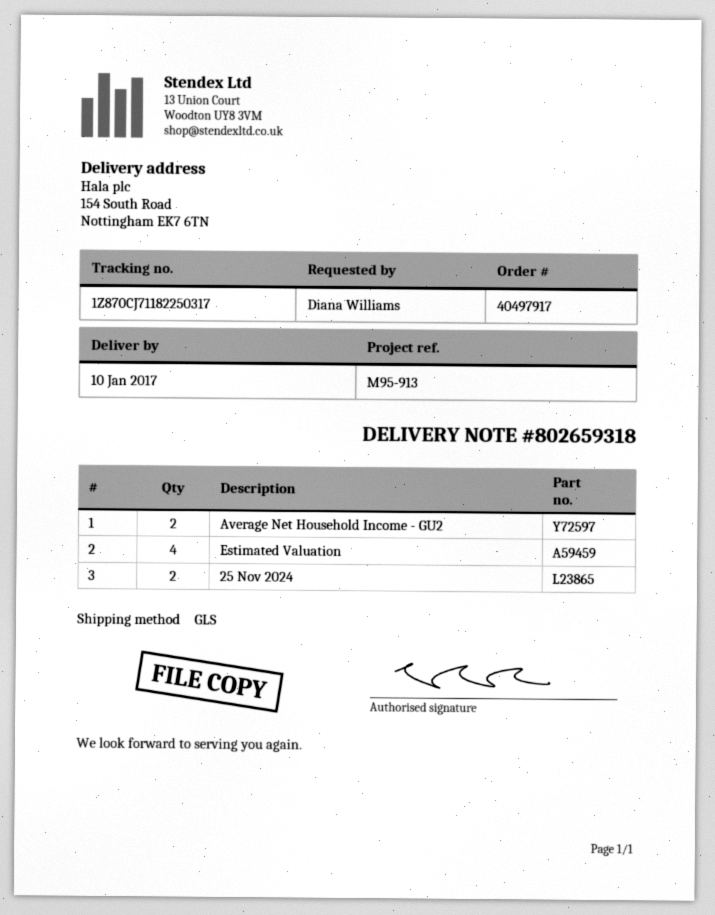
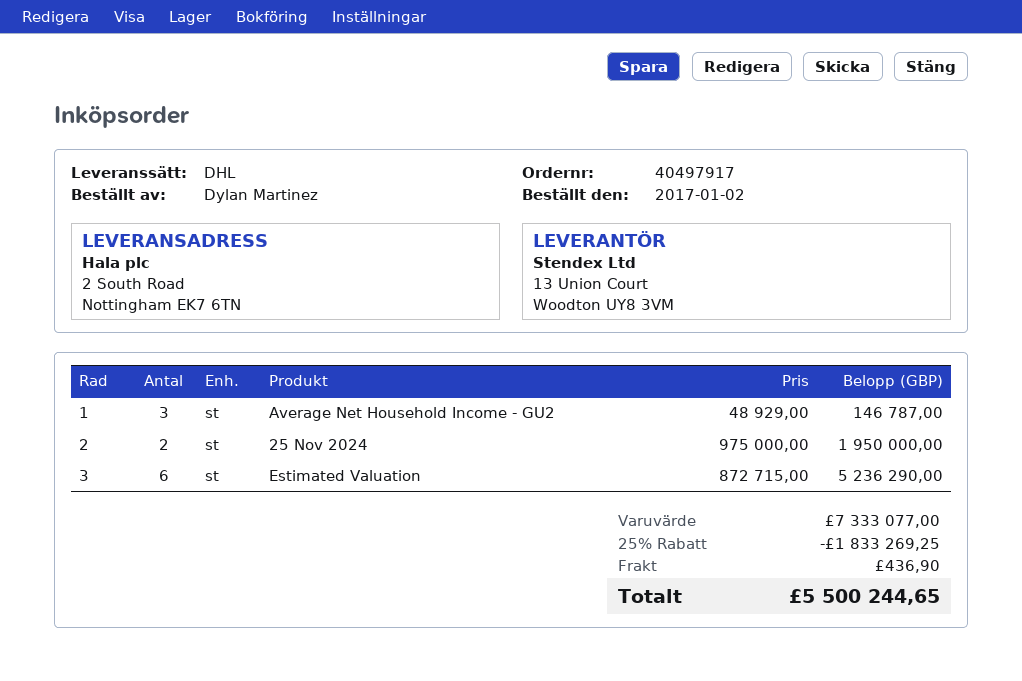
ordered by: Diana Williams -> Dylan Martinez
shipping method: GLS -> DHL
ship to: 154 South Road, Nottingham EK7 6TN -> 2 South Road, Nottingham EK7 6TN
Average Net Household Income - GU2: 2 -> 3
Estimated Valuation: 4 -> 6

